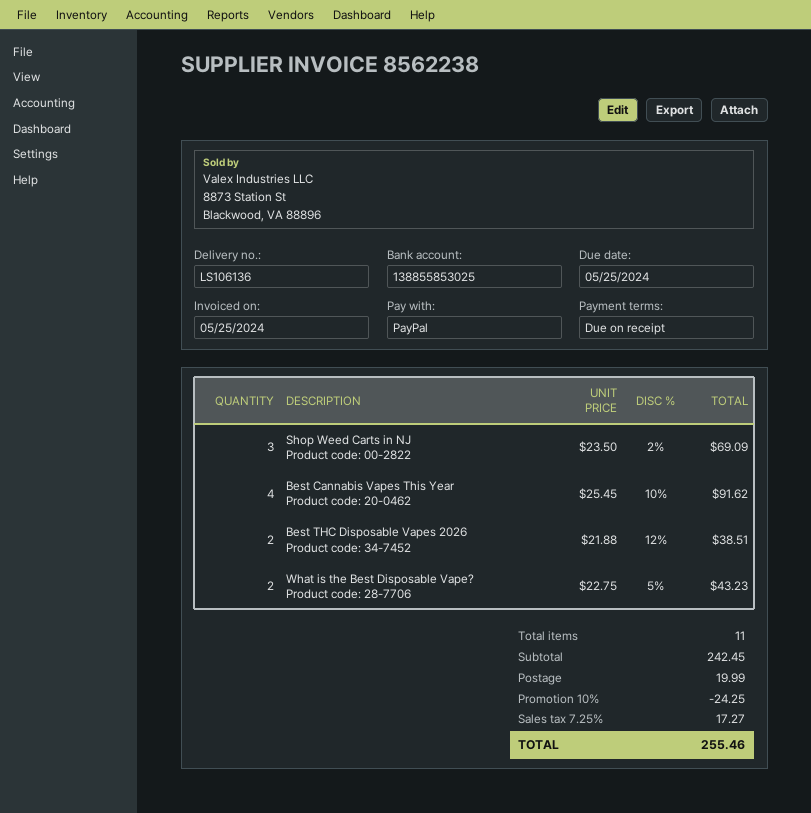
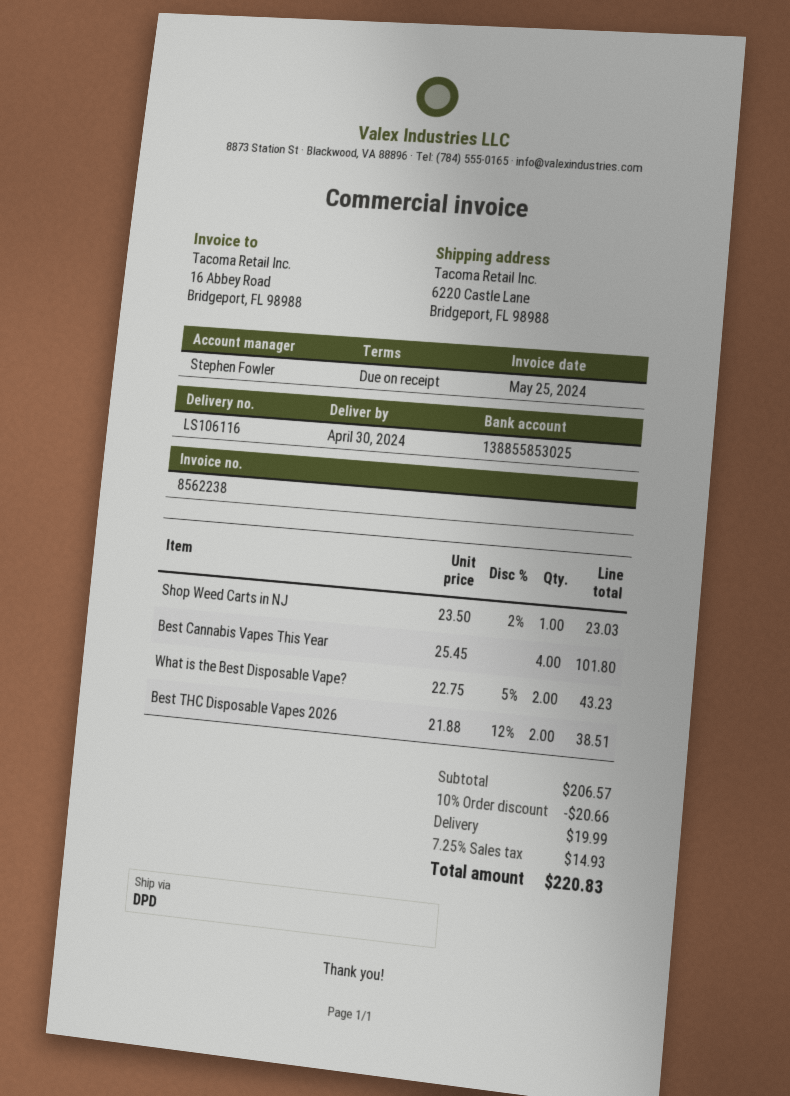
delivery note number: LS106136 -> LS106116
Shop Weed Carts in NJ: 3 x 23.50 - 2% = 69.09 -> 1 x 23.50 - 2% = 23.03
Best Cannabis Vapes This Year: 4 x 25.45 - 10% = 91.62 -> 4 x 25.45 = 101.80
subtotal: 242.45 -> 206.57
discount: 10% = 24.25 -> 10% = 20.66
tax: 7.25% = 17.27 -> 7.25% = 14.93
total: 255.46 -> 220.83

